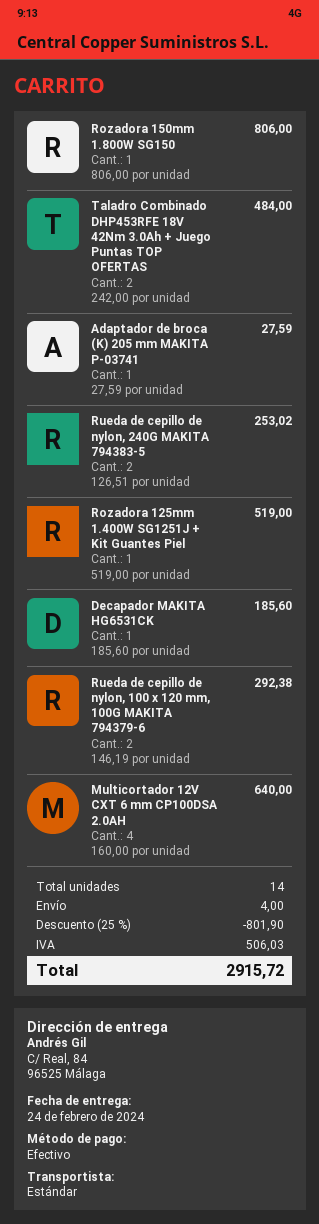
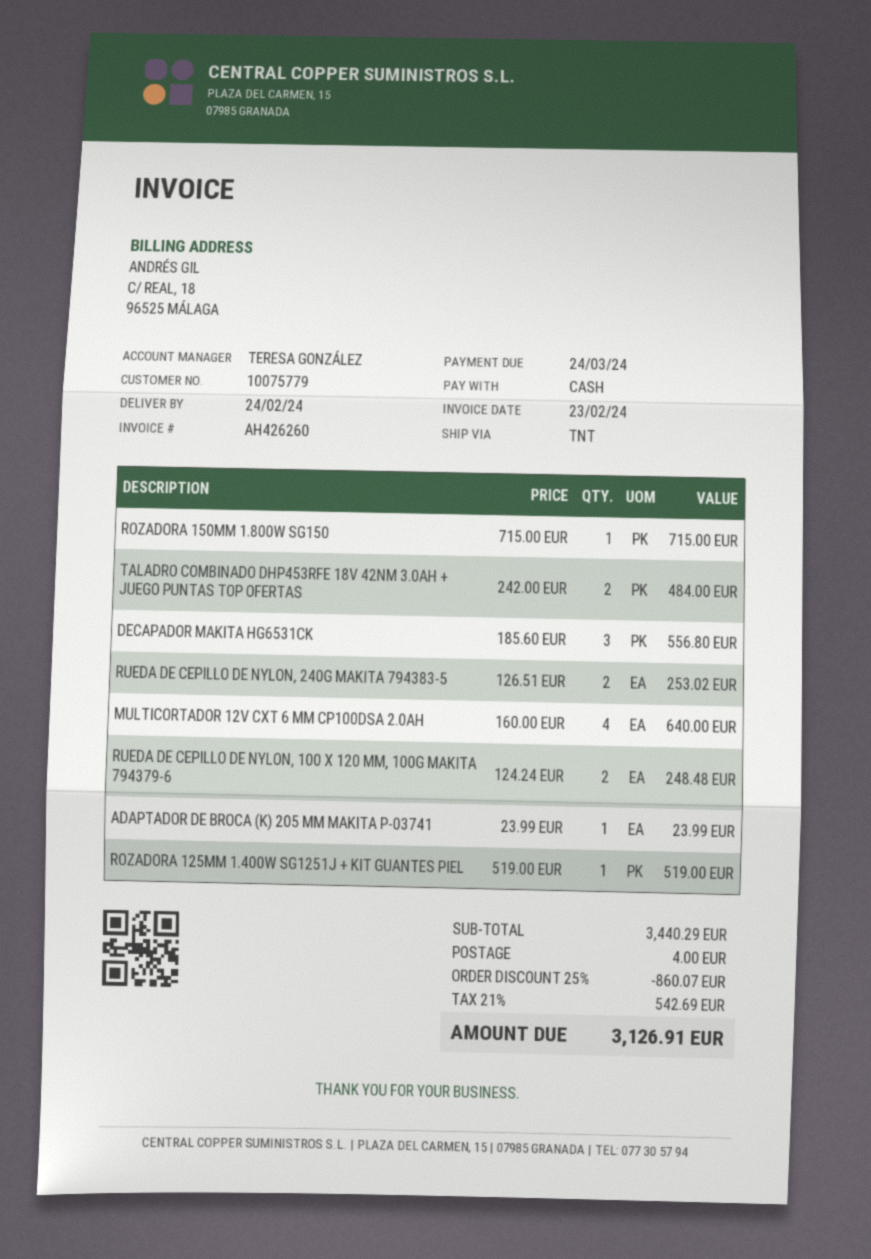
shipping method: standard -> TNT
Rozadora 150mm 1.800W SG150: 1 x 806.00 = 806.00 -> 1 x 715.00 = 715.00
Adaptador de broca (K) 205 mm MAKITA P-03741: 1 x 27.59 = 27.59 -> 1 x 23.99 = 23.99
Decapador MAKITA HG6531CK: 1 x 185.60 = 185.60 -> 3 x 185.60 = 556.80
Rueda de cepillo de nylon, 100 x 120 mm, 100G MAKITA 794379-6: 2 x 146.19 = 292.38 -> 2 x 124.24 = 248.48
discount: 25% = 801.90 -> 25% = 860.07
tax: 506.03 -> 542.69
total: 2915.72 -> 3126.91

